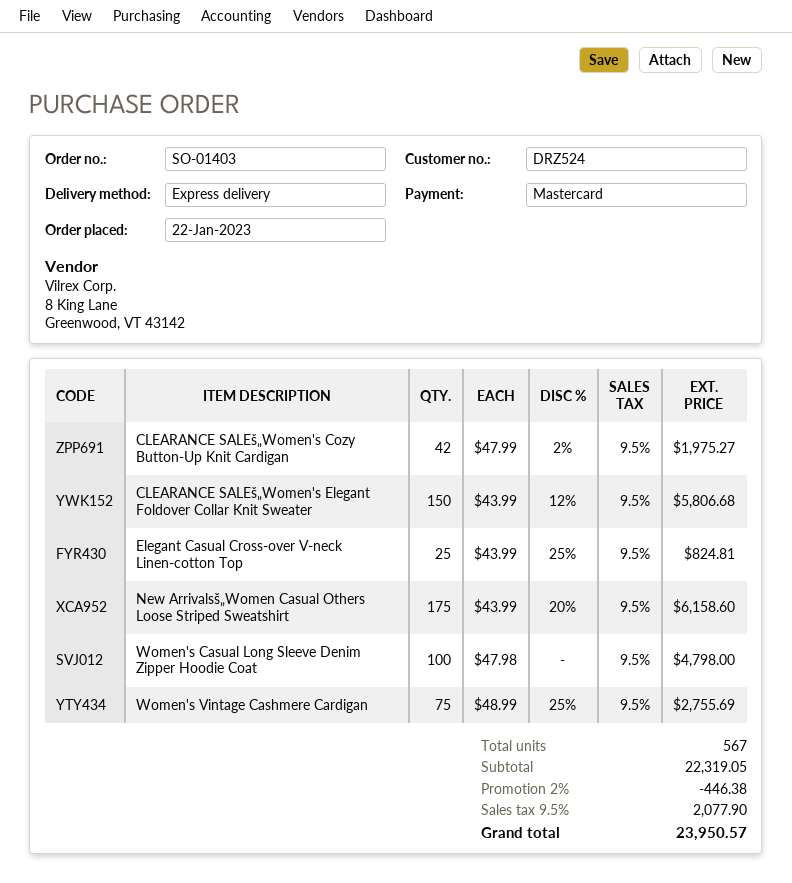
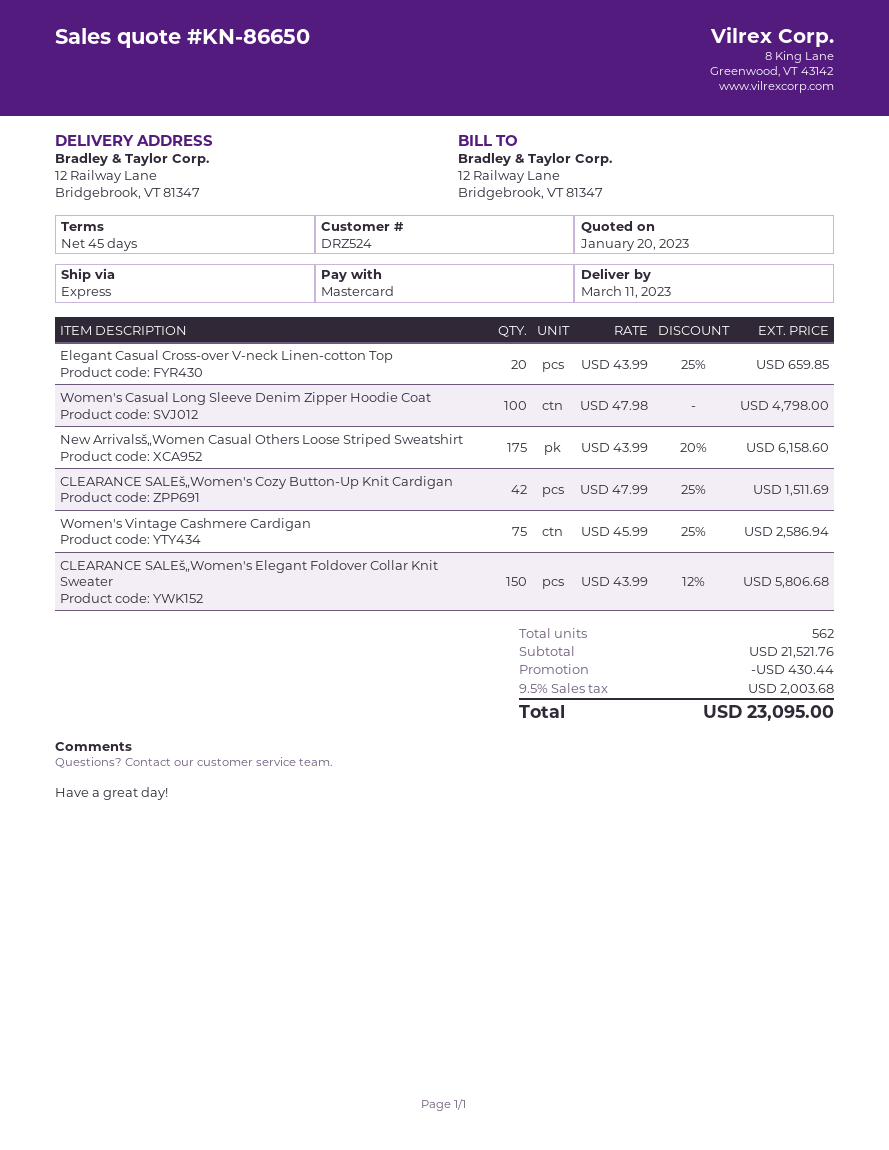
CLEARANCE SALEš„Women's Cozy Button-Up Knit Cardigan: 42 x 47.99 - 2% = 1975.27 -> 42 x 47.99 - 25% = 1511.69
Elegant Casual Cross-over V-neck Linen-cotton Top: 25 x 43.99 - 25% = 824.81 -> 20 x 43.99 - 25% = 659.85
Women's Vintage Cashmere Cardigan: 75 x 48.99 - 25% = 2755.69 -> 75 x 45.99 - 25% = 2586.94
total quantity: 567 -> 562
subtotal: 22319.05 -> 21521.76
discount: 446.38 -> 430.44
tax: 9.5% = 2077.90 -> 9.5% = 2003.68
total: 23950.57 -> 23095.00

